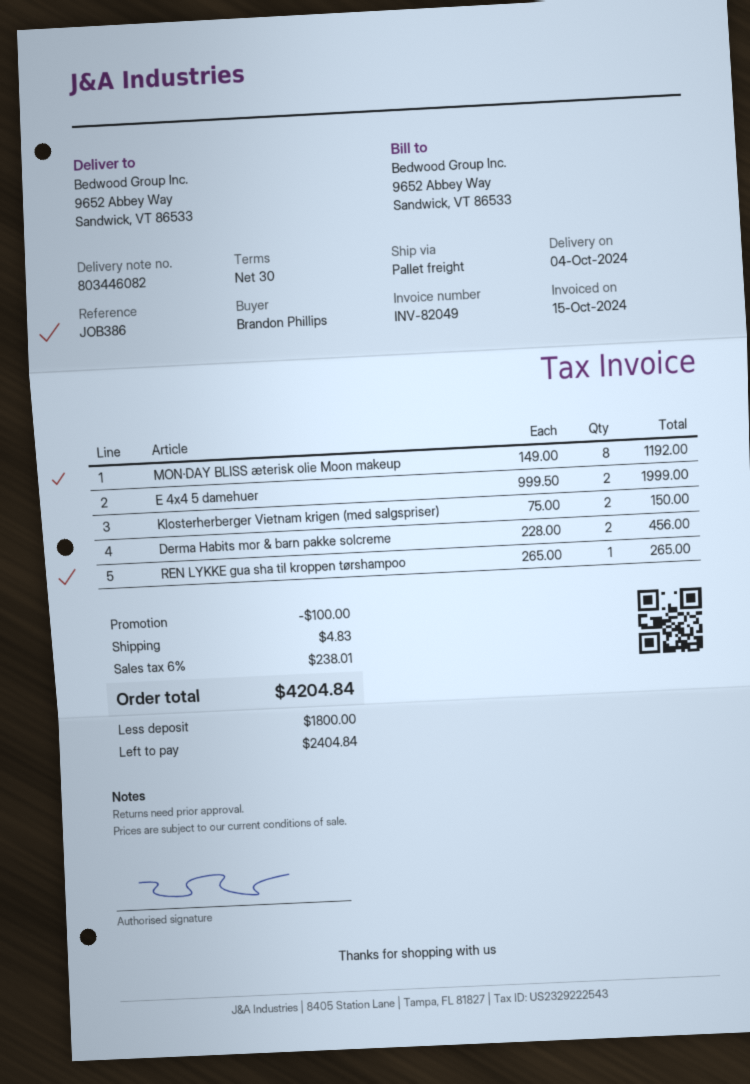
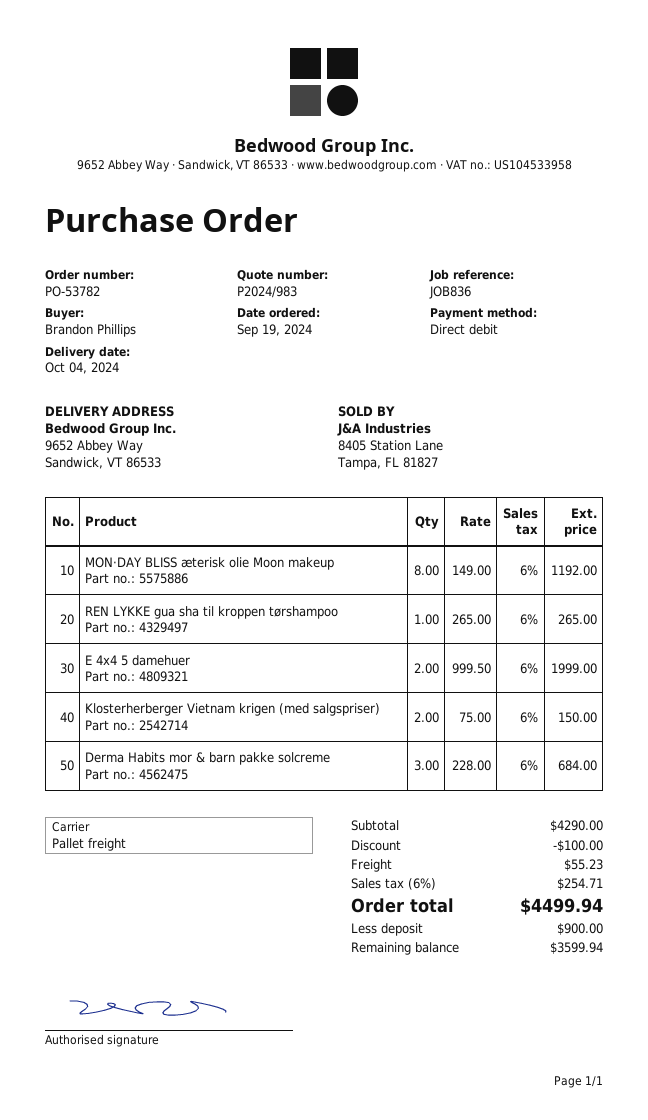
reference: JOB386 -> JOB836
Derma Habits mor & barn pakke solcreme: 2 x 228.00 = 456.00 -> 3 x 228.00 = 684.00
shipping: 4.83 -> 55.23
tax: 6% = 238.01 -> 6% = 254.71
total: 4204.84 -> 4499.94
deposit: 1800.00 -> 900.00
balance: 2404.84 -> 3599.94

